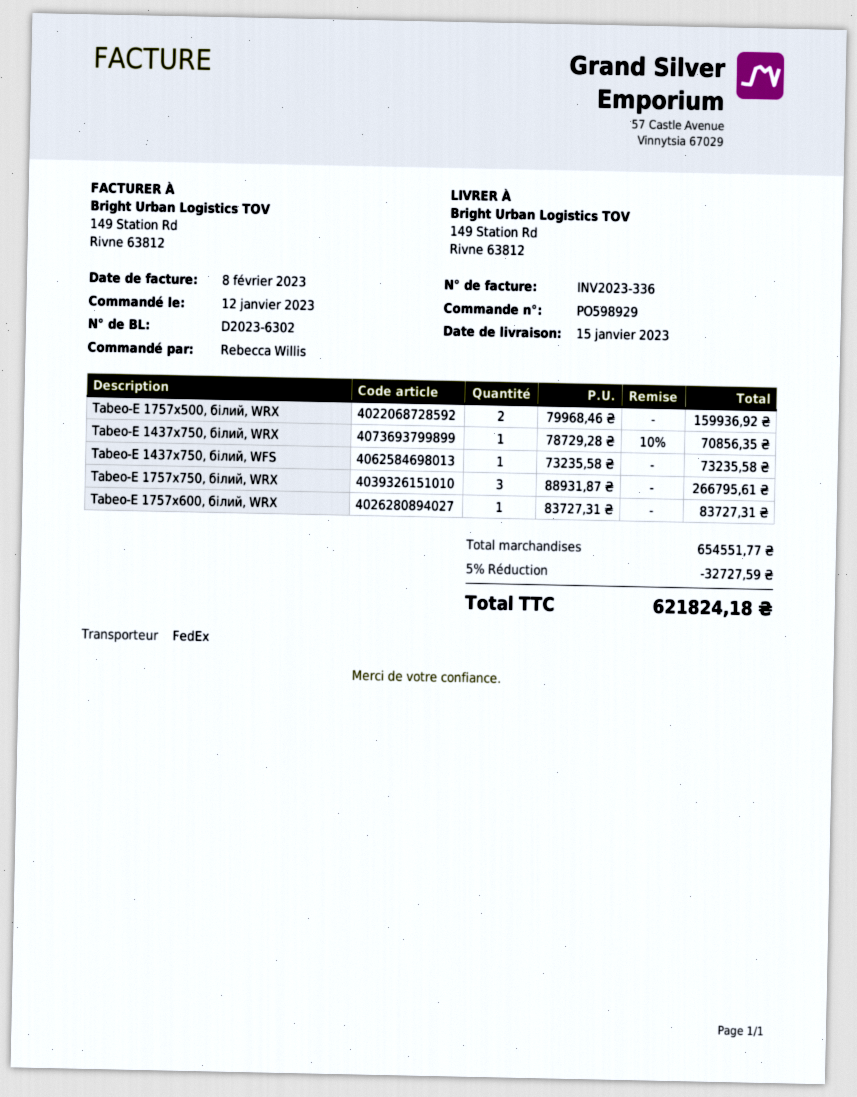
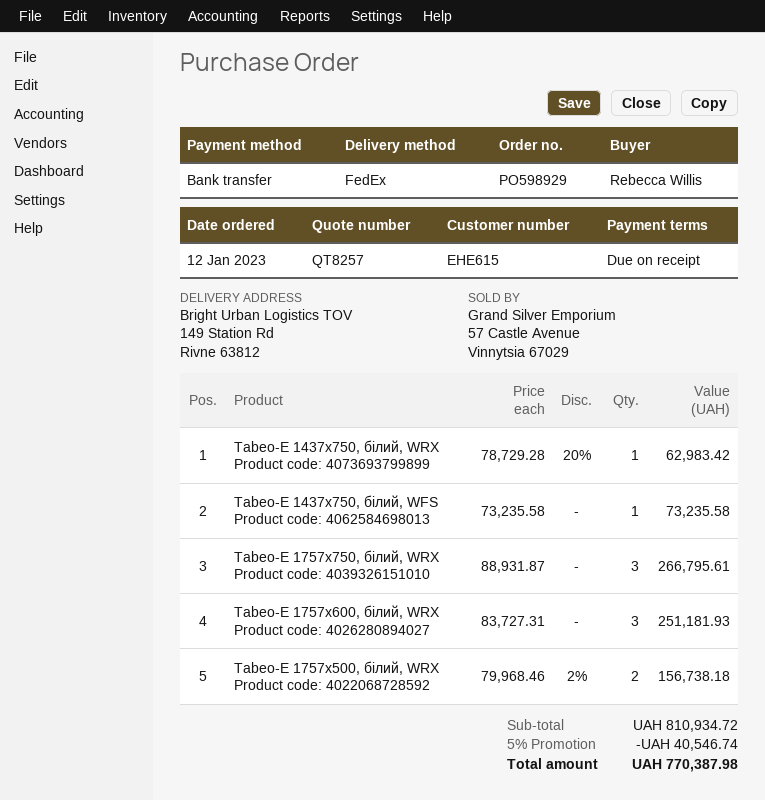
Tabeo-E 1757x500, білий, WRX: 2 x 79968.46 = 159936.92 -> 2 x 79968.46 - 2% = 156738.18
Tabeo-E 1437x750, білий, WRX: 1 x 78729.28 - 10% = 70856.35 -> 1 x 78729.28 - 20% = 62983.42
Tabeo-E 1757x600, білий, WRX: 1 x 83727.31 = 83727.31 -> 3 x 83727.31 = 251181.93
subtotal: 654551.77 -> 810934.72
discount: 5% = 32727.59 -> 5% = 40546.74
total: 621824.18 -> 770387.98

